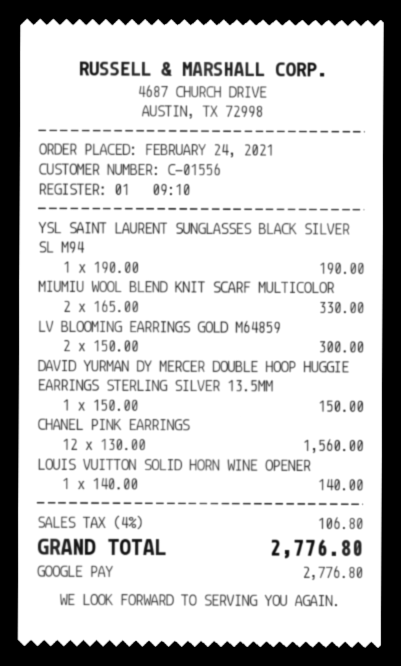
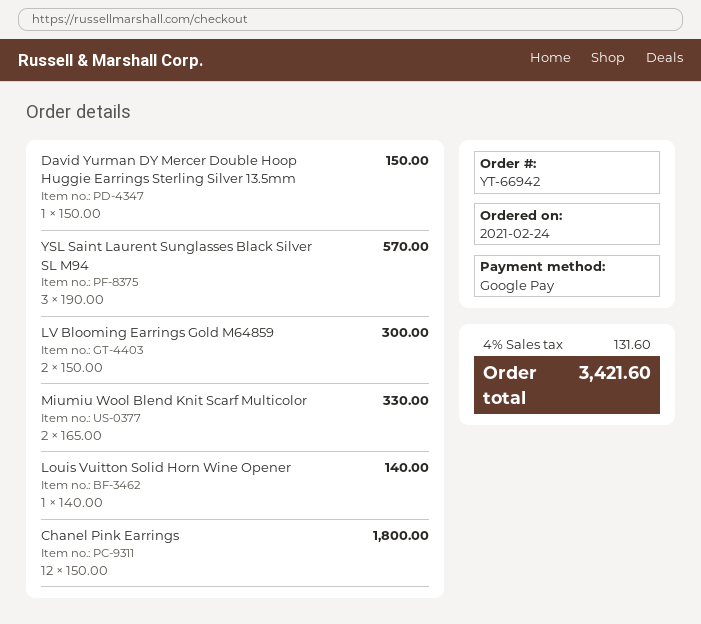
YSL SAINT LAURENT SUNGLASSES BLACK SILVER SL M94: 1 x 190.00 = 190.00 -> 3 x 190.00 = 570.00
CHANEL PINK EARRINGS: 12 x 130.00 = 1560.00 -> 12 x 150.00 = 1800.00
tax: 4% = 106.80 -> 4% = 131.60
total: 2776.80 -> 3421.60

